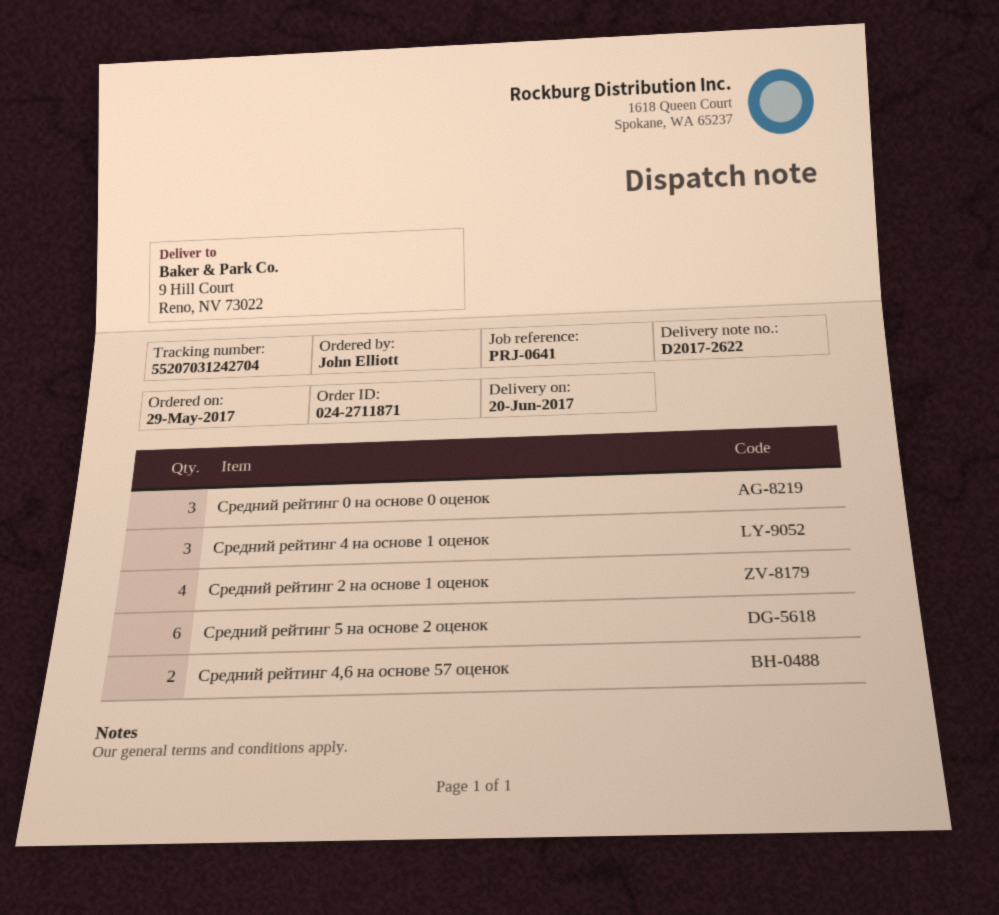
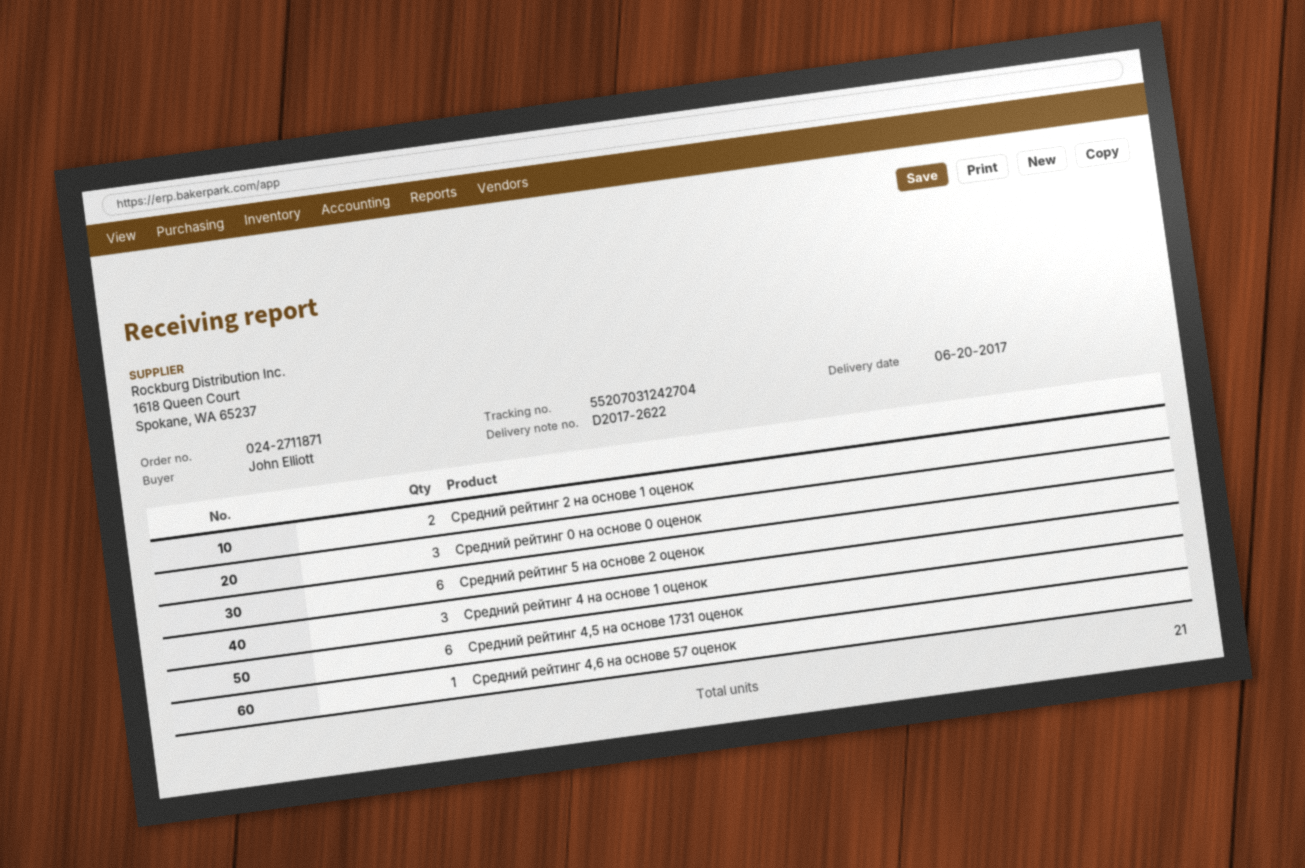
Средний рейтинг 2 на основе 1 оценок: 4 -> 2
Средний рейтинг 4,6 на основе 57 оценок: 2 -> 1
Средний рейтинг 4,5 на основе 1731 оценок: none -> 6

